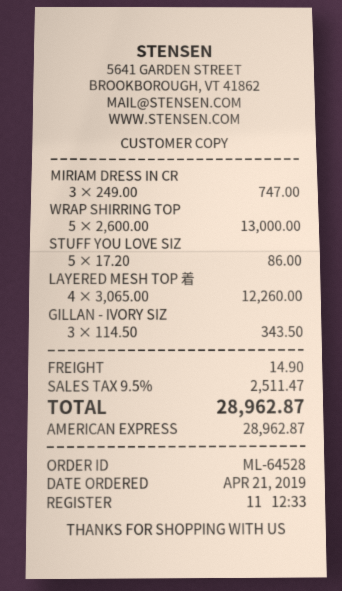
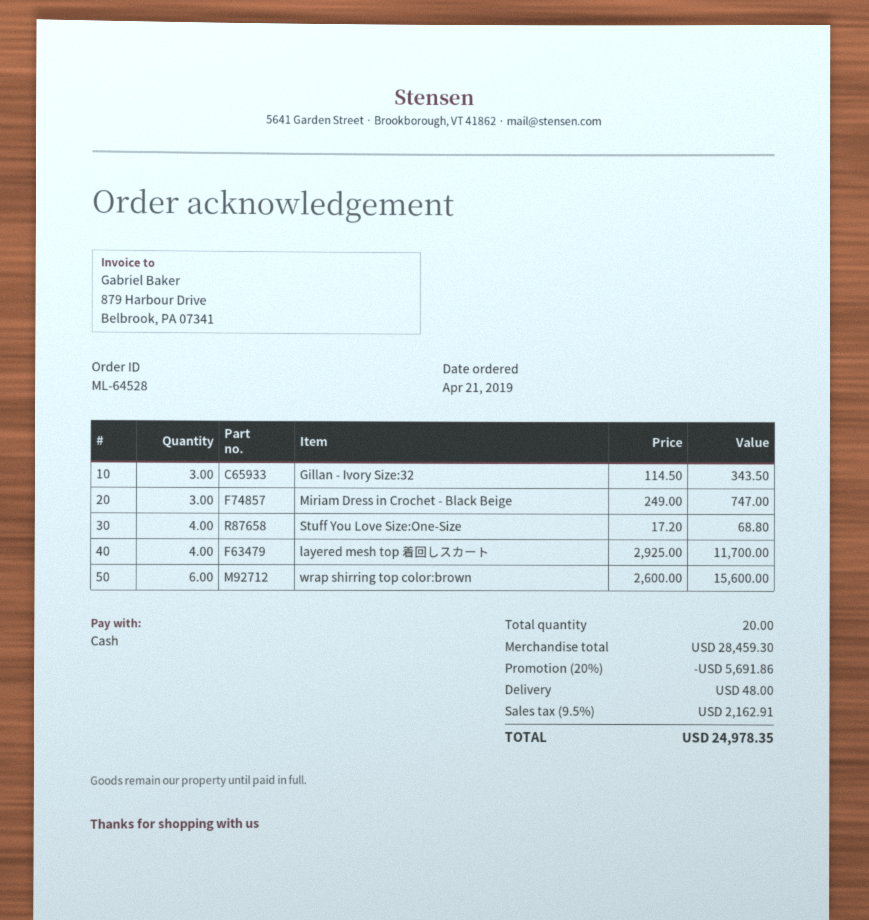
payment method: American Express -> cash
WRAP SHIRRING TOP: 5 x 2600.00 = 13000.00 -> 6 x 2600.00 = 15600.00
STUFF YOU LOVE SIZ: 5 x 17.20 = 86.00 -> 4 x 17.20 = 68.80
LAYERED MESH TOP 着: 4 x 3065.00 = 12260.00 -> 4 x 2925.00 = 11700.00
discount: none -> 20% = 5691.86
shipping: 14.90 -> 48.00
tax: 9.5% = 2511.47 -> 9.5% = 2162.91
total: 28962.87 -> 24978.35

